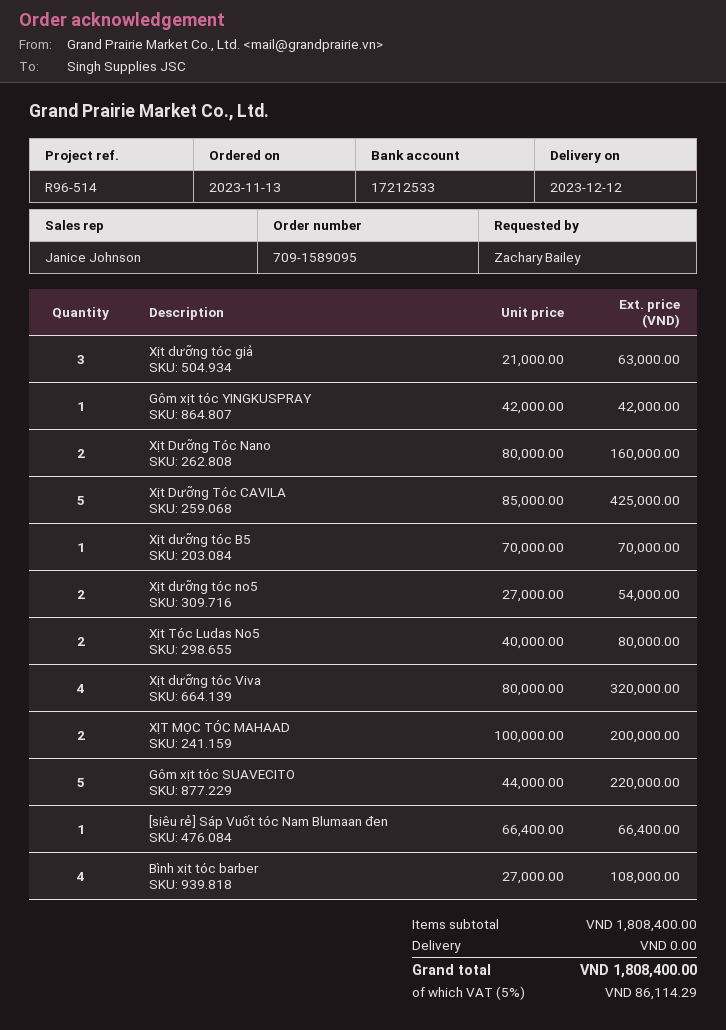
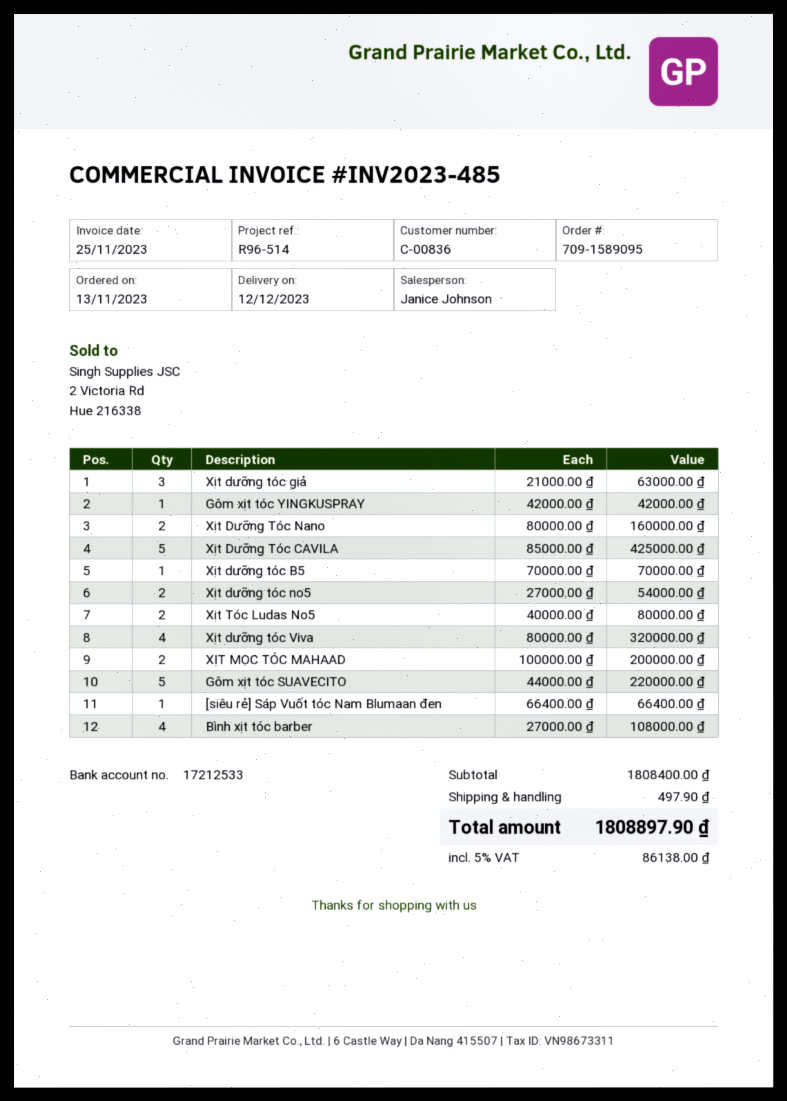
shipping: 0.00 -> 497.90
tax: 5% = 86114.29 -> 5% = 86138.00
total: 1808400.00 -> 1808897.90

